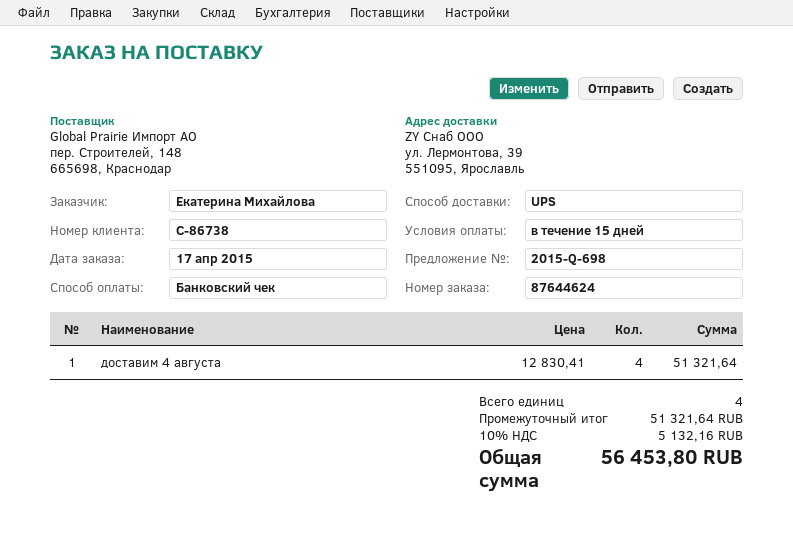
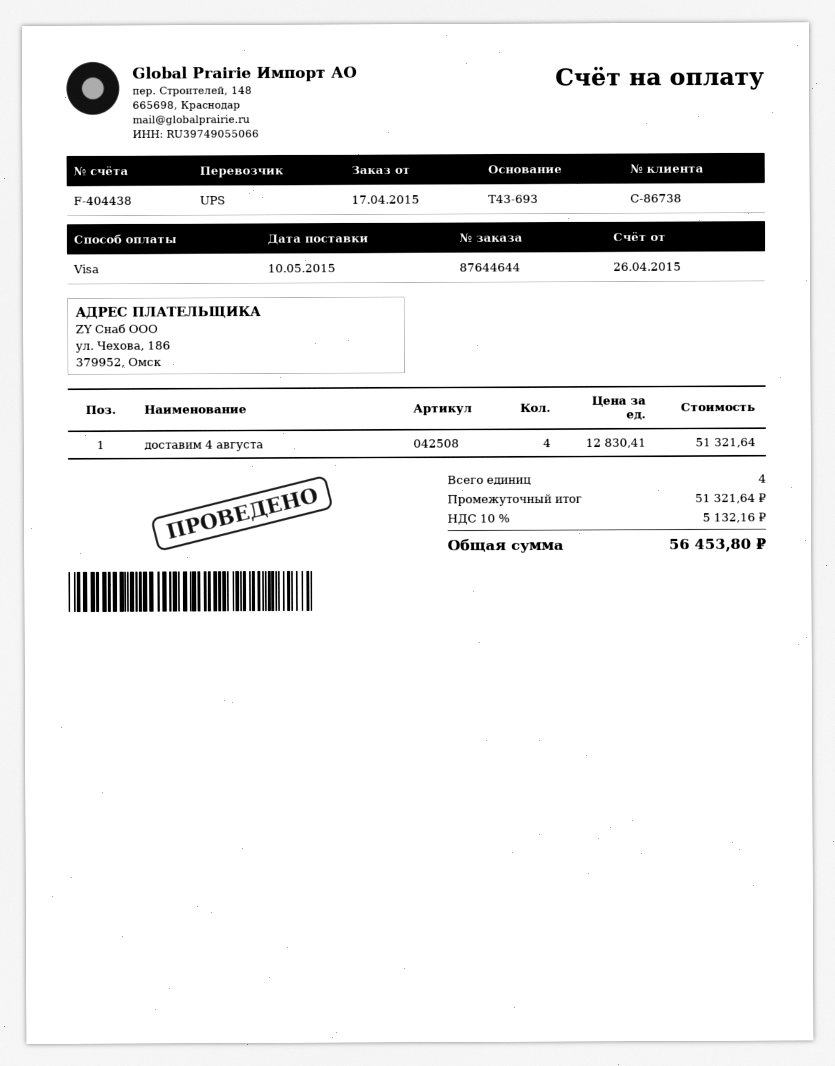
order number: 87644624 -> 87644644
payment method: cheque -> Visa

